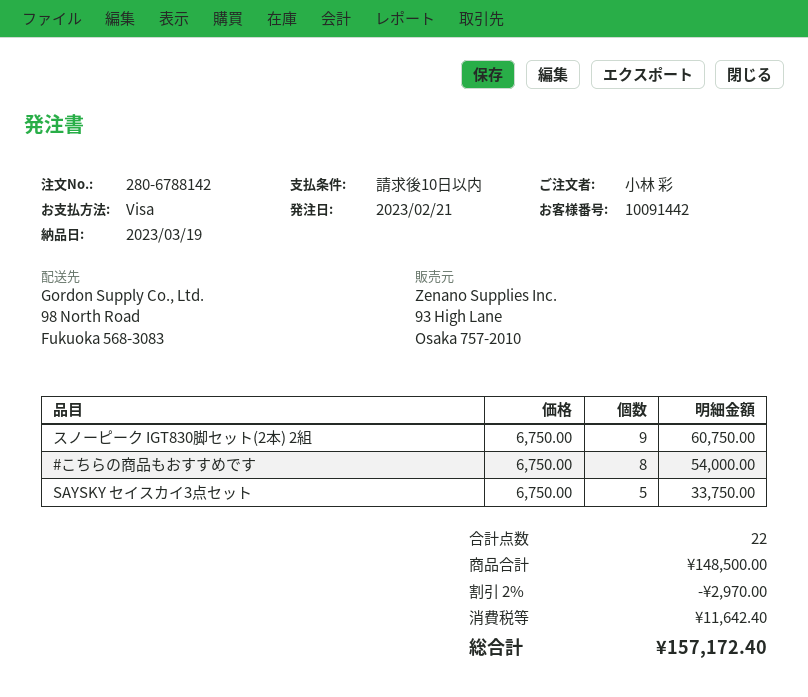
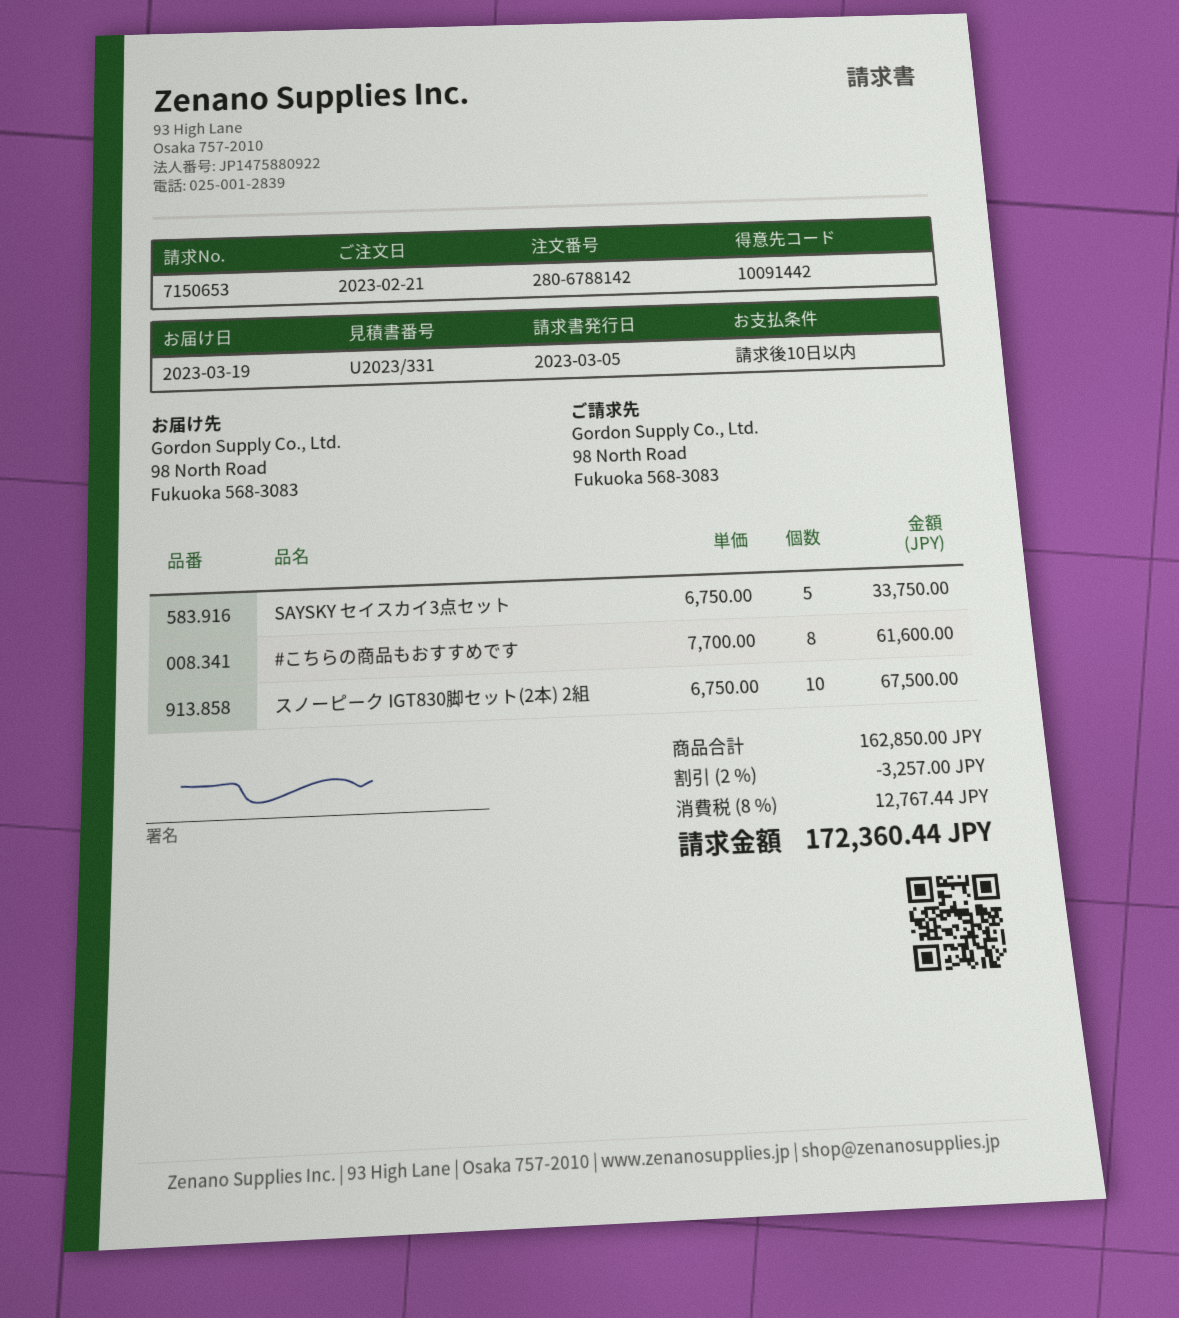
スノーピーク IGT830脚セット(2本) 2組: 9 x 6750.00 = 60750.00 -> 10 x 6750.00 = 67500.00
#こちらの商品もおすすめです: 8 x 6750.00 = 54000.00 -> 8 x 7700.00 = 61600.00
subtotal: 148500.00 -> 162850.00
discount: 2% = 2970.00 -> 2% = 3257.00
tax: 11642.40 -> 12767.44
total: 157172.40 -> 172360.44

